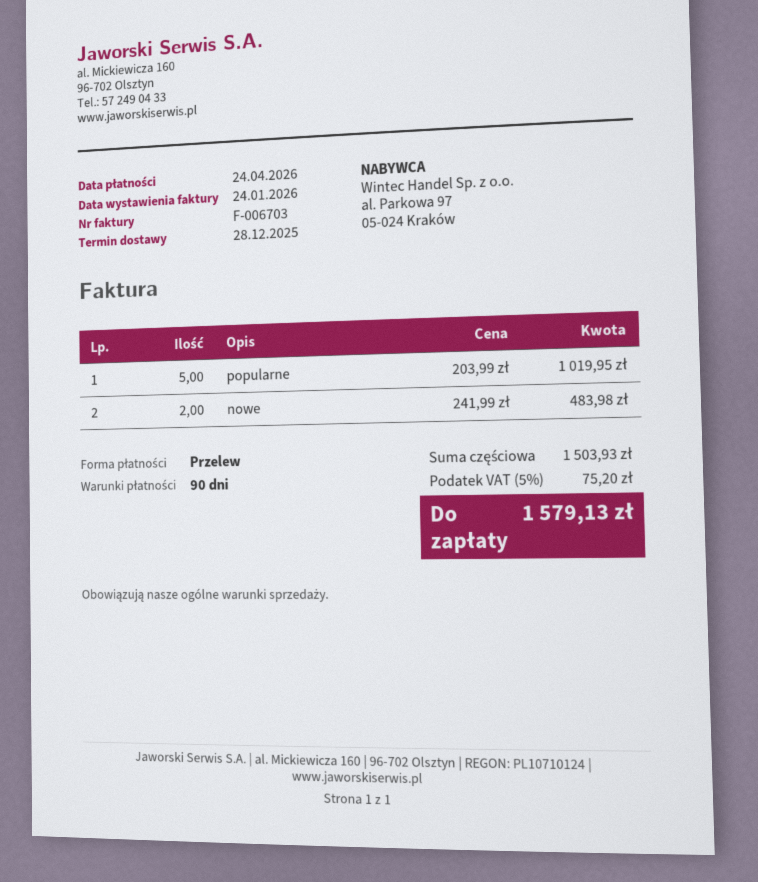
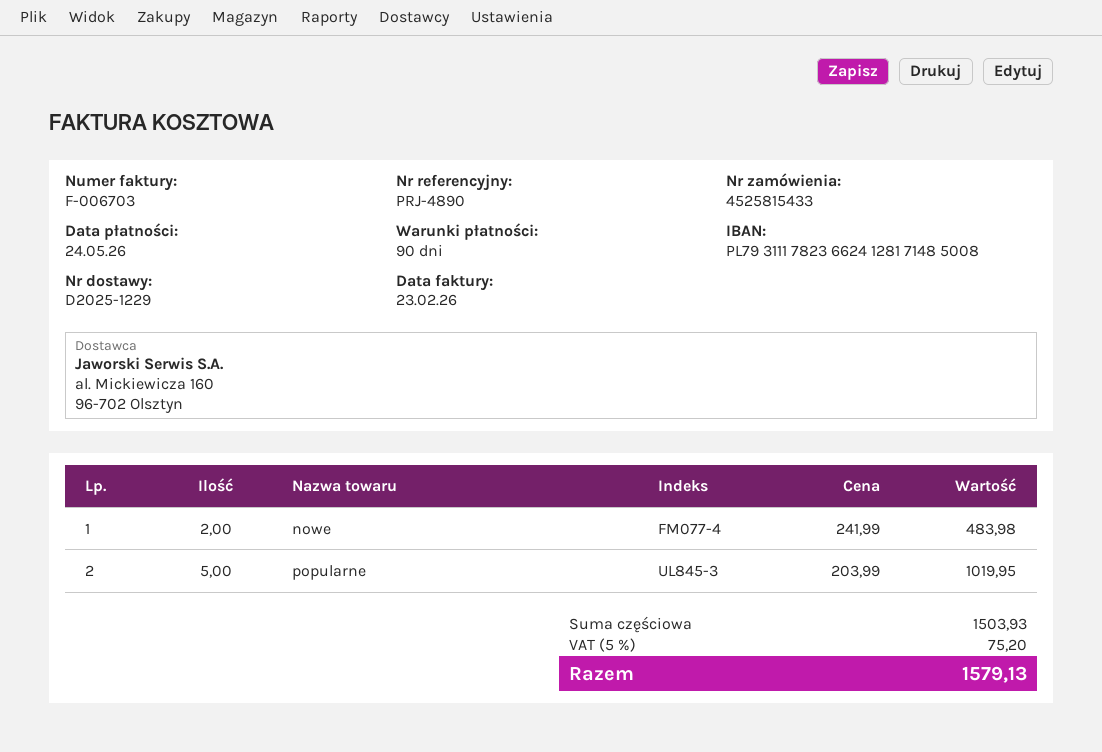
invoice date: 2026-01-24 -> 2026-02-23
due date: 2026-04-24 -> 2026-05-24

